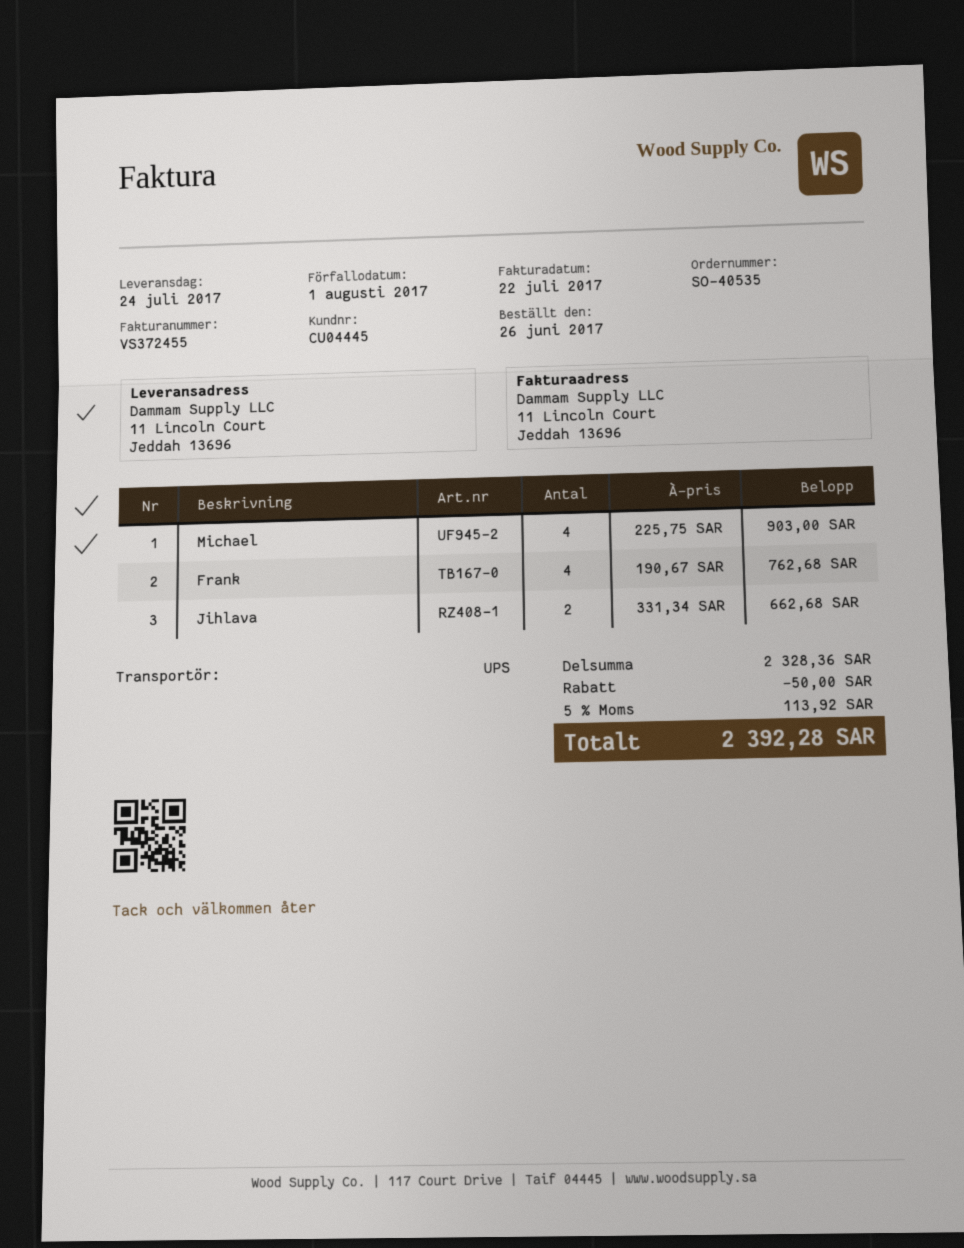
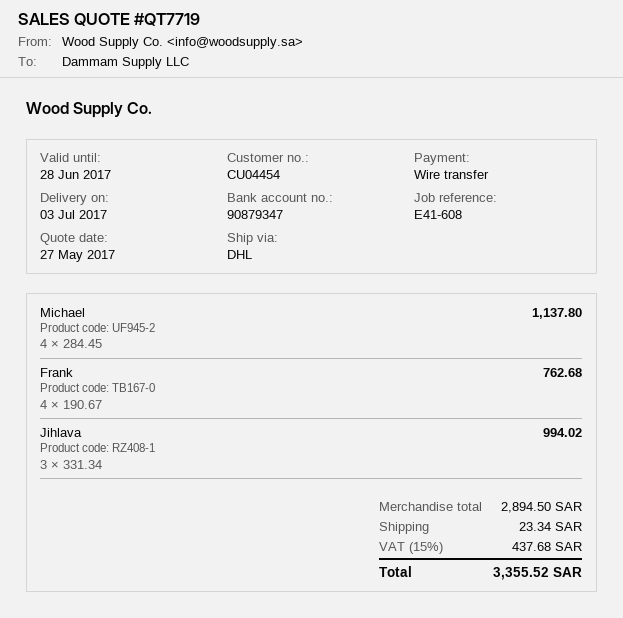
delivery date: 2017-07-24 -> 2017-07-03
customer number: CU04445 -> CU04454
shipping method: UPS -> DHL
Michael: 4 x 225.75 = 903.00 -> 4 x 284.45 = 1137.80
Jihlava: 2 x 331.34 = 662.68 -> 3 x 331.34 = 994.02
subtotal: 2328.36 -> 2894.50
discount: 50.00 -> none
shipping: none -> 23.34
tax: 5% = 113.92 -> 15% = 437.68
total: 2392.28 -> 3355.52

